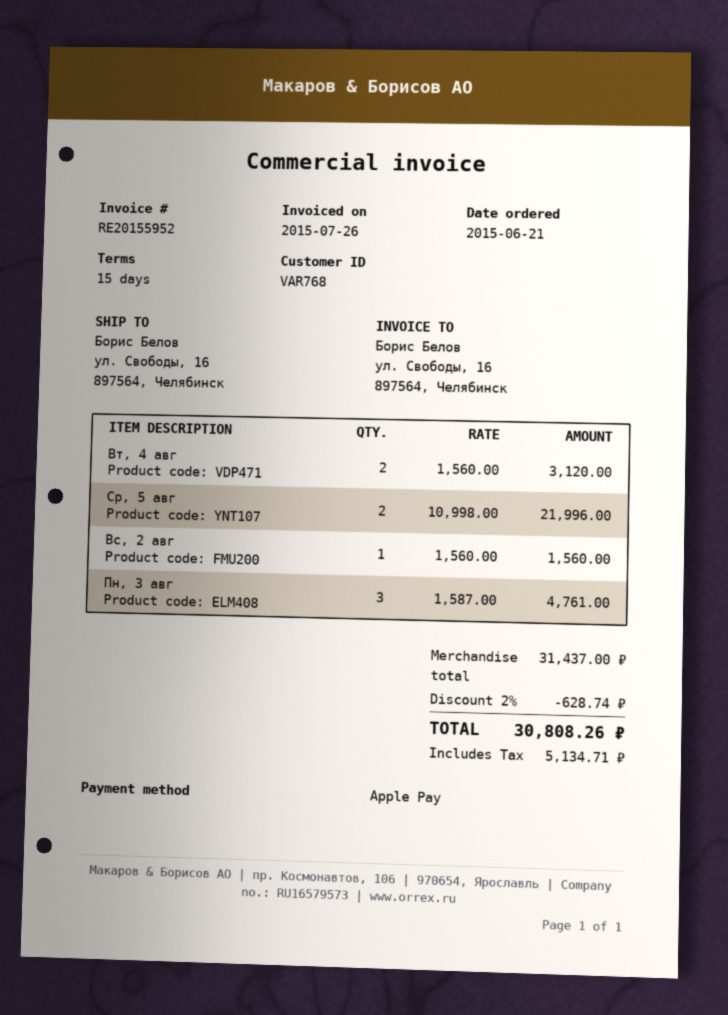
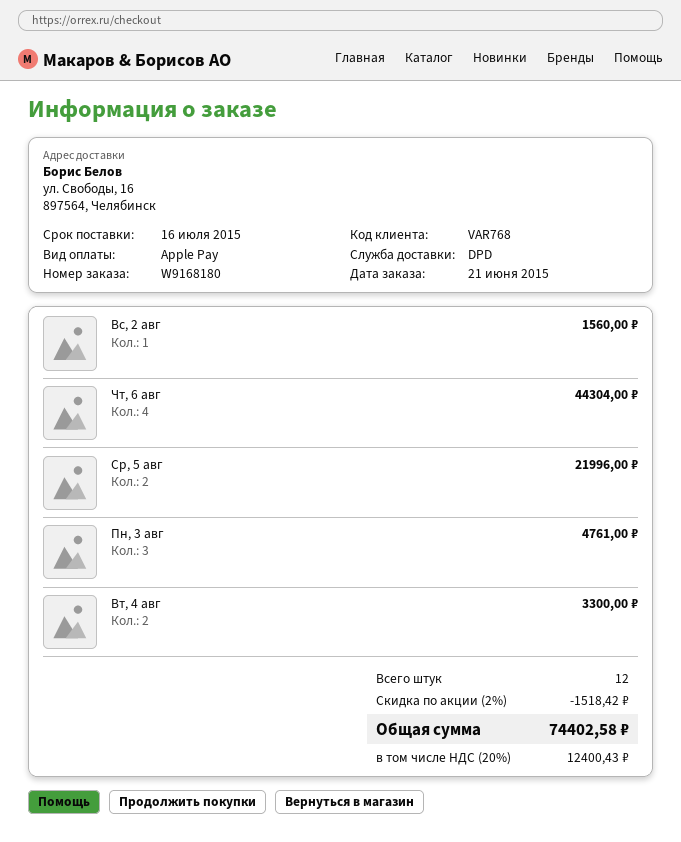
Вт, 4 авг: 2 for 3120.00 -> 2 for 3300.00
Чт, 6 авг: none -> 4 for 44304.00
discount: 2% = 628.74 -> 2% = 1518.42
tax: 5134.71 -> 12400.43
total: 30808.26 -> 74402.58

